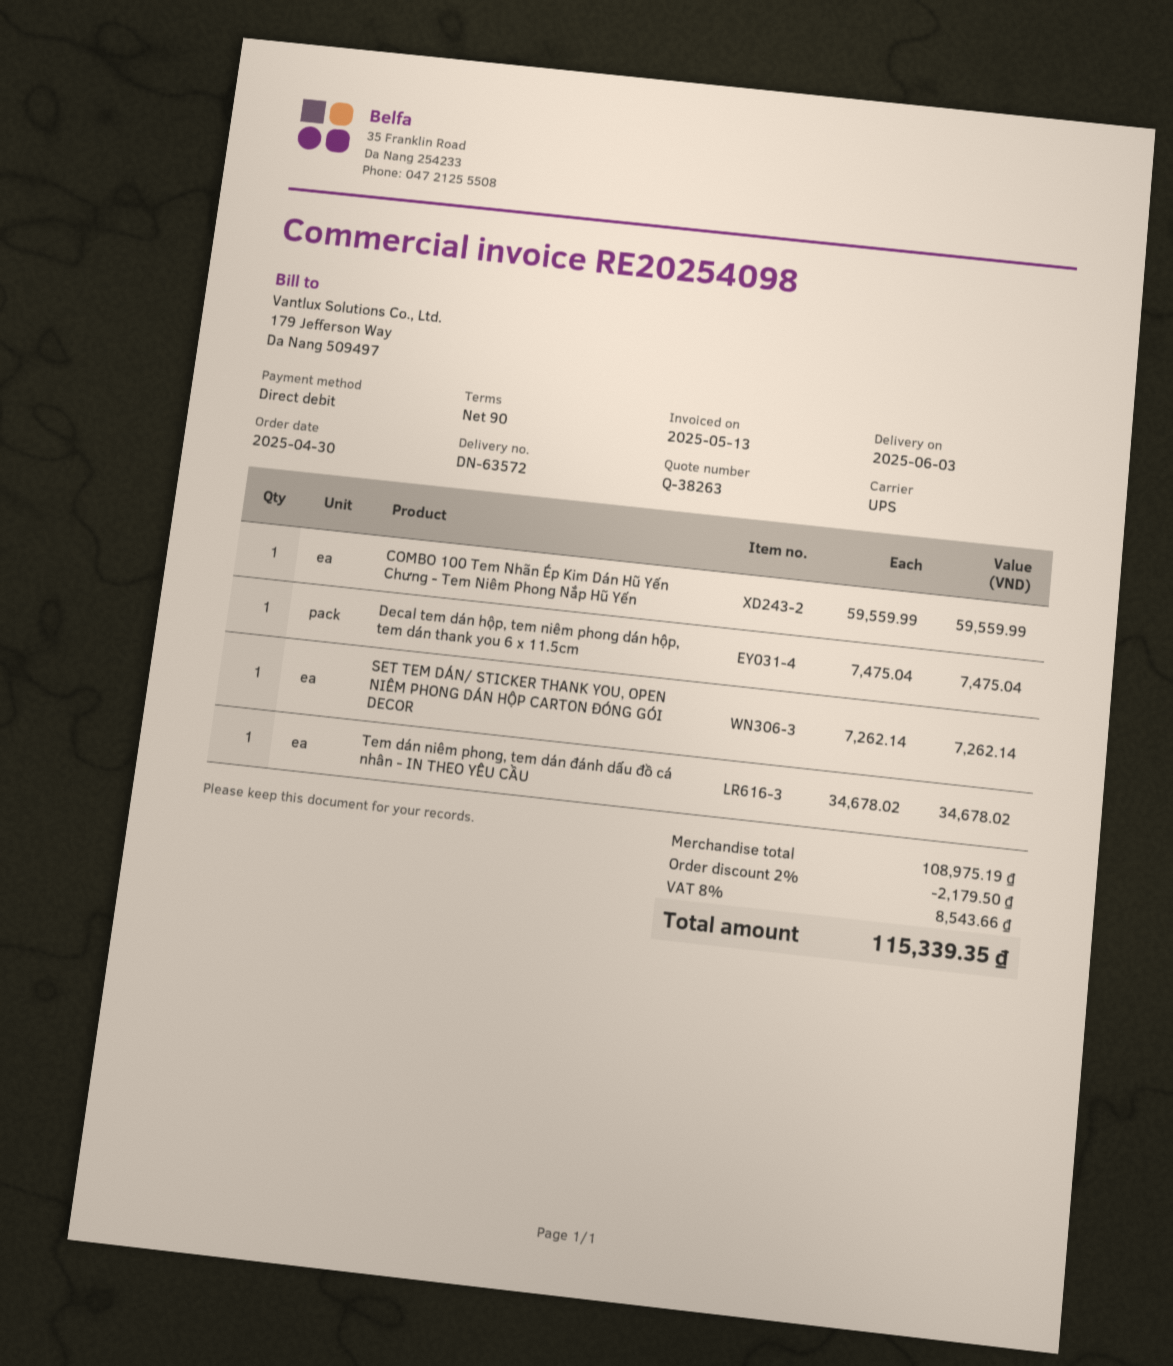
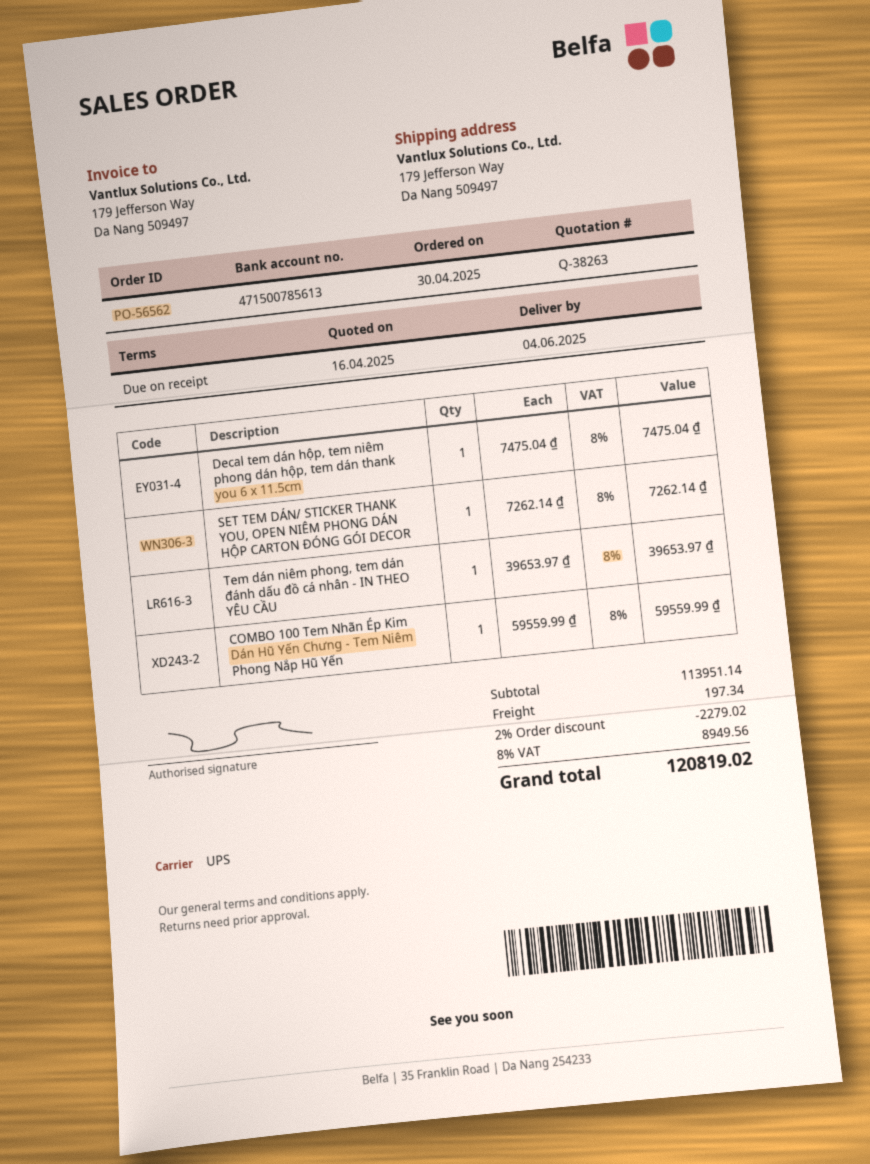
delivery date: 2025-06-03 -> 2025-06-04
payment terms: 90 days -> on receipt
Tem dán niêm phong, tem dán đánh dấu đồ cá nhân - IN THEO YÊU CẦU: 1 x 34678.02 = 34678.02 -> 1 x 39653.97 = 39653.97
subtotal: 108975.19 -> 113951.14
discount: 2% = 2179.50 -> 2% = 2279.02
shipping: none -> 197.34
tax: 8% = 8543.66 -> 8% = 8949.56
total: 115339.35 -> 120819.02

